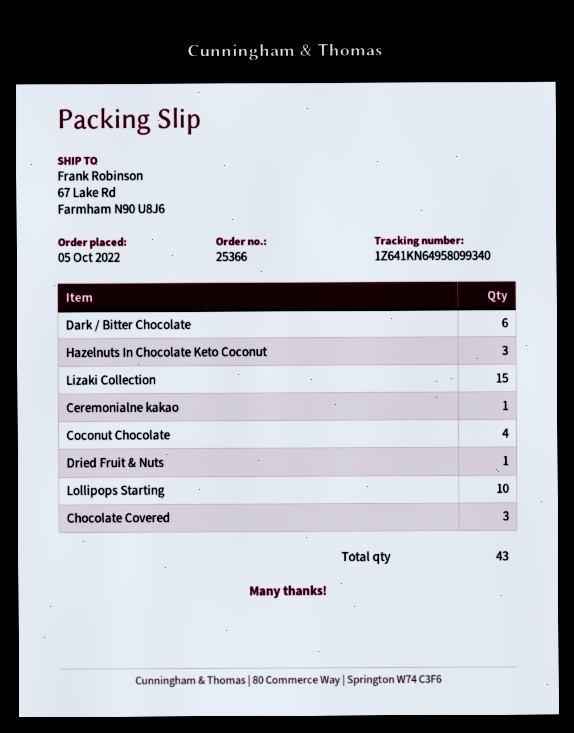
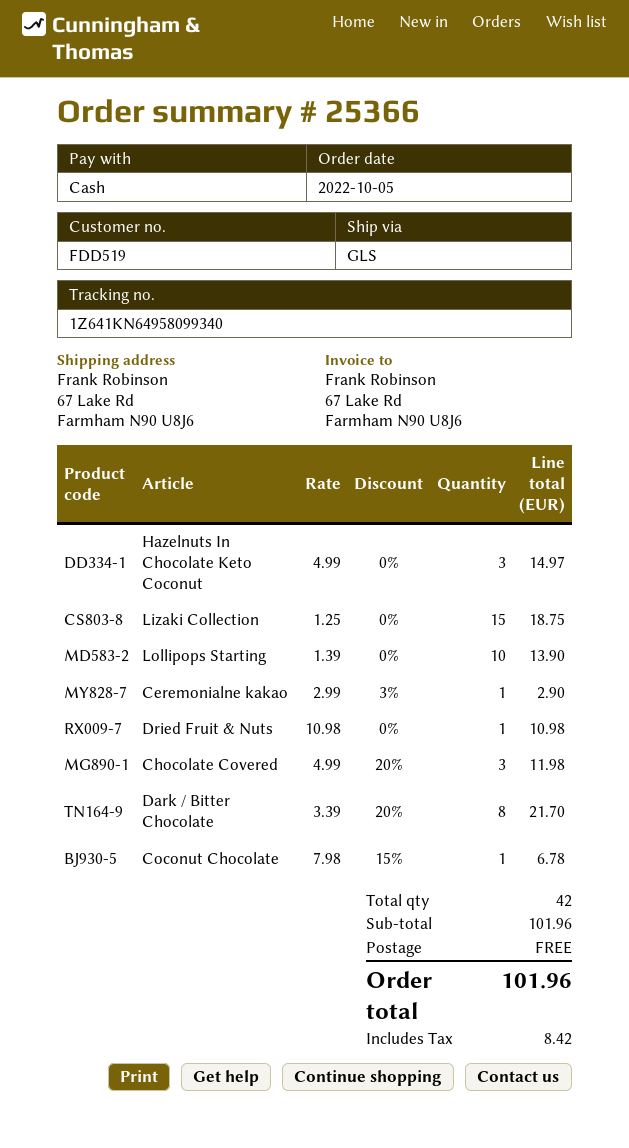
Dark / Bitter Chocolate: 6 -> 8
Coconut Chocolate: 4 -> 1
total quantity: 43 -> 42

